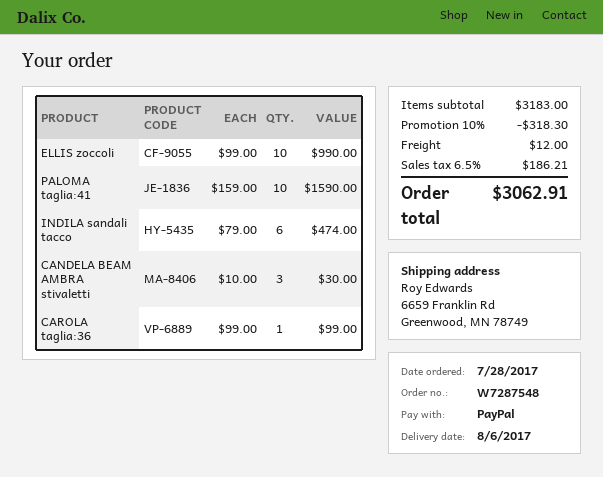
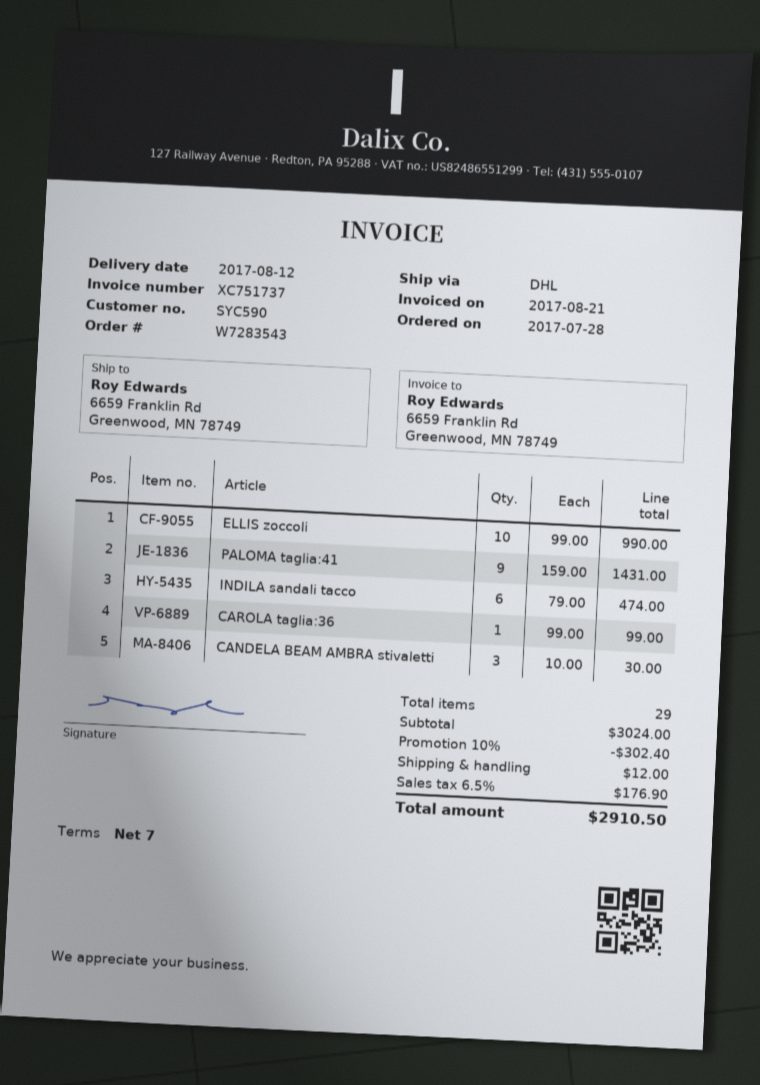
order number: W7287548 -> W7283543
delivery date: 2017-08-06 -> 2017-08-12
PALOMA taglia:41: 10 x 159.00 = 1590.00 -> 9 x 159.00 = 1431.00
subtotal: 3183.00 -> 3024.00
discount: 10% = 318.30 -> 10% = 302.40
tax: 6.5% = 186.21 -> 6.5% = 176.90
total: 3062.91 -> 2910.50

